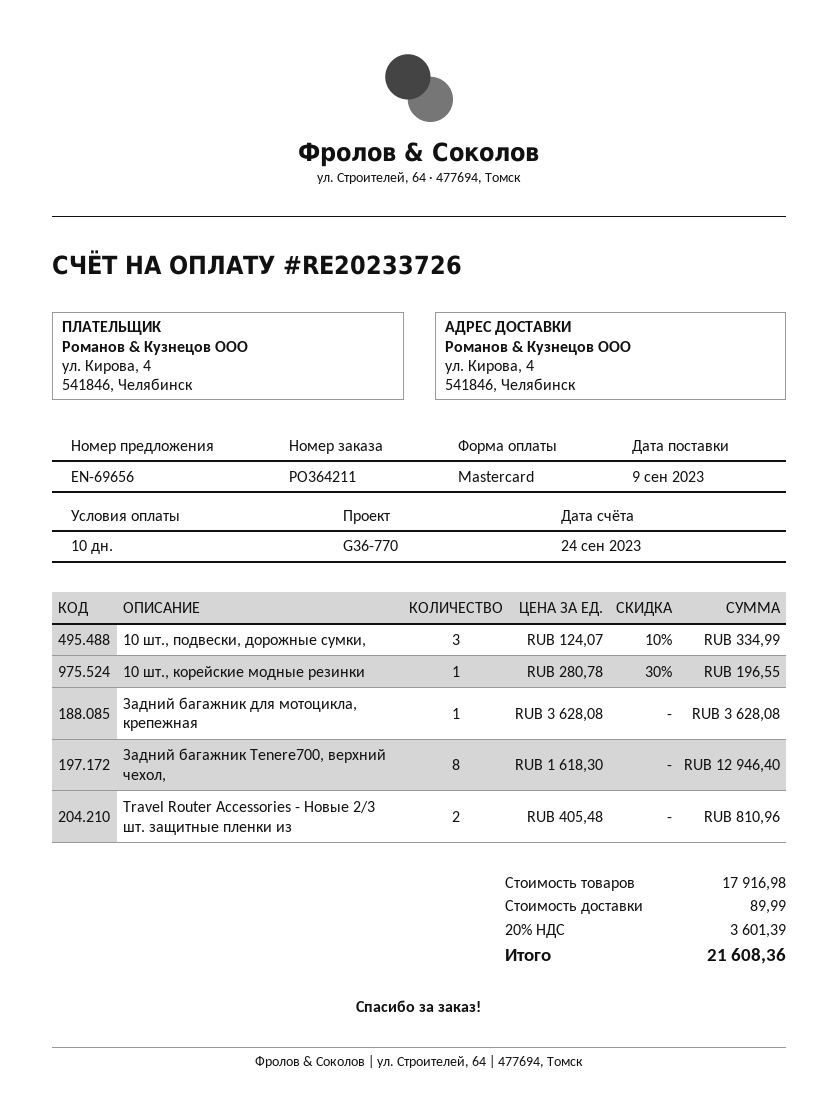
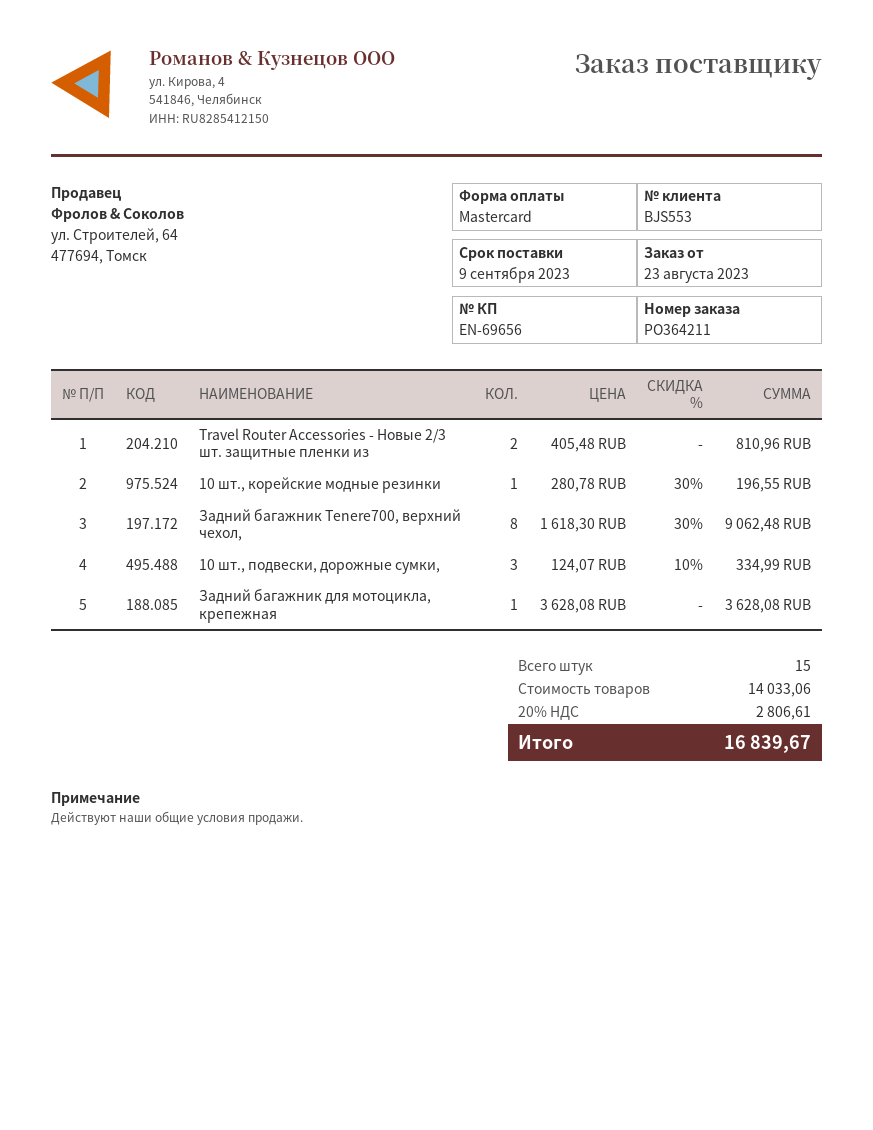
Задний багажник Tenere700, верхний чехол,: 8 x 1618.30 = 12946.40 -> 8 x 1618.30 - 30% = 9062.48
subtotal: 17916.98 -> 14033.06
shipping: 89.99 -> none
tax: 20% = 3601.39 -> 20% = 2806.61
total: 21608.36 -> 16839.67

